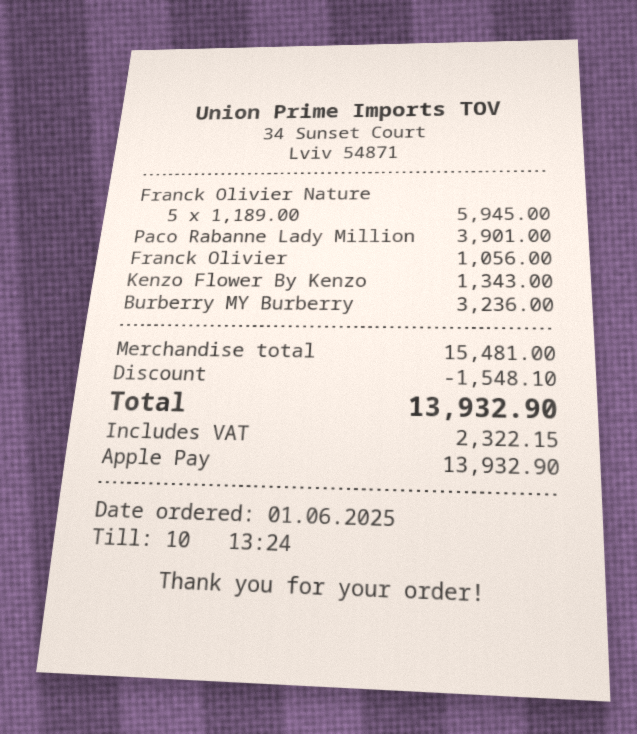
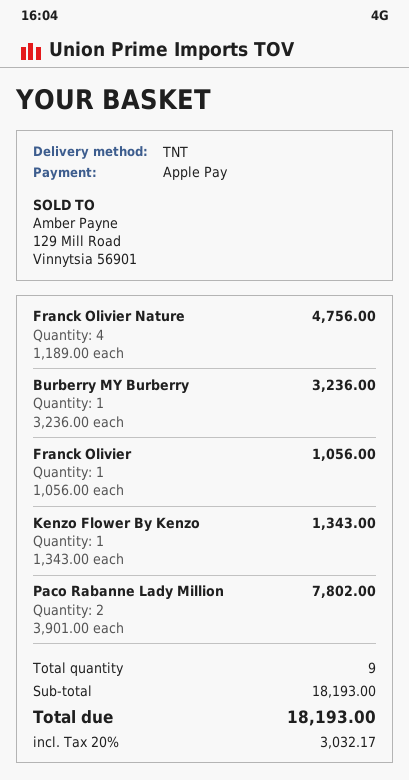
Franck Olivier Nature: 5 x 1189.00 = 5945.00 -> 4 x 1189.00 = 4756.00
Paco Rabanne Lady Million: 1 x 3901.00 = 3901.00 -> 2 x 3901.00 = 7802.00
subtotal: 15481.00 -> 18193.00
discount: 1548.10 -> none
tax: 2322.15 -> 3032.17
total: 13932.90 -> 18193.00

